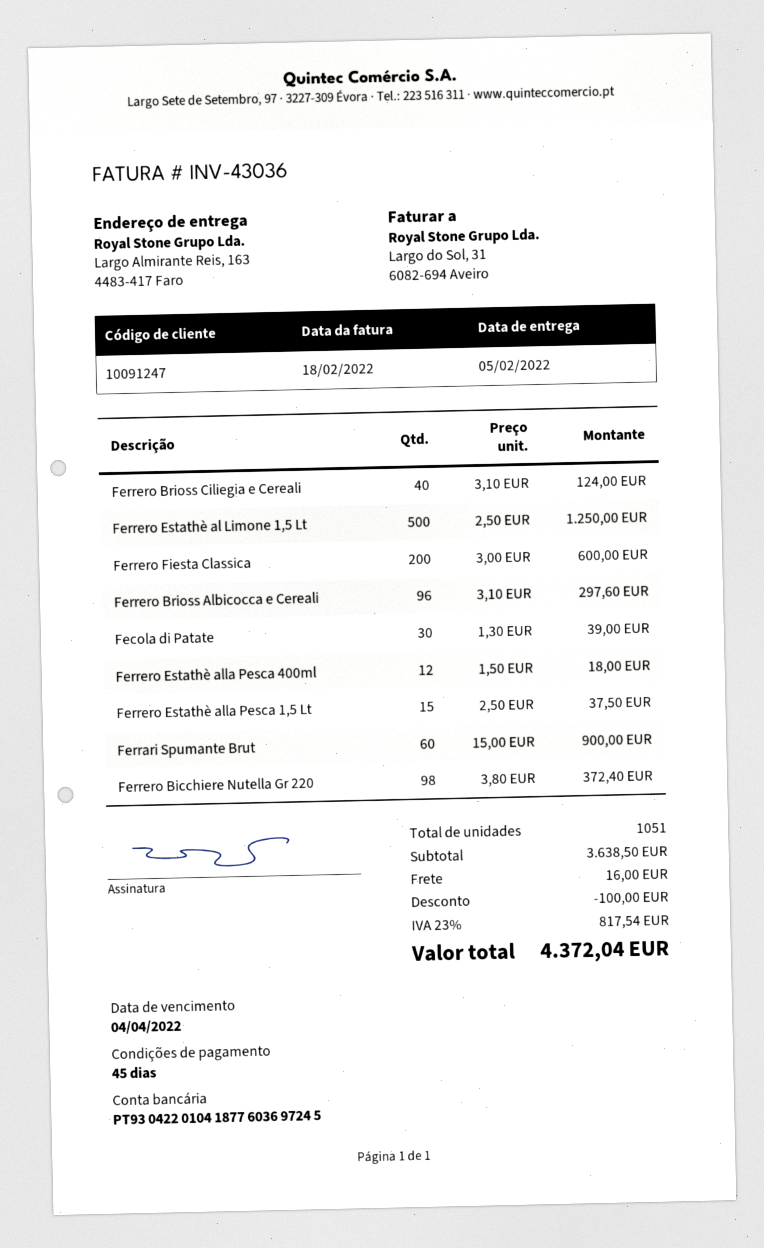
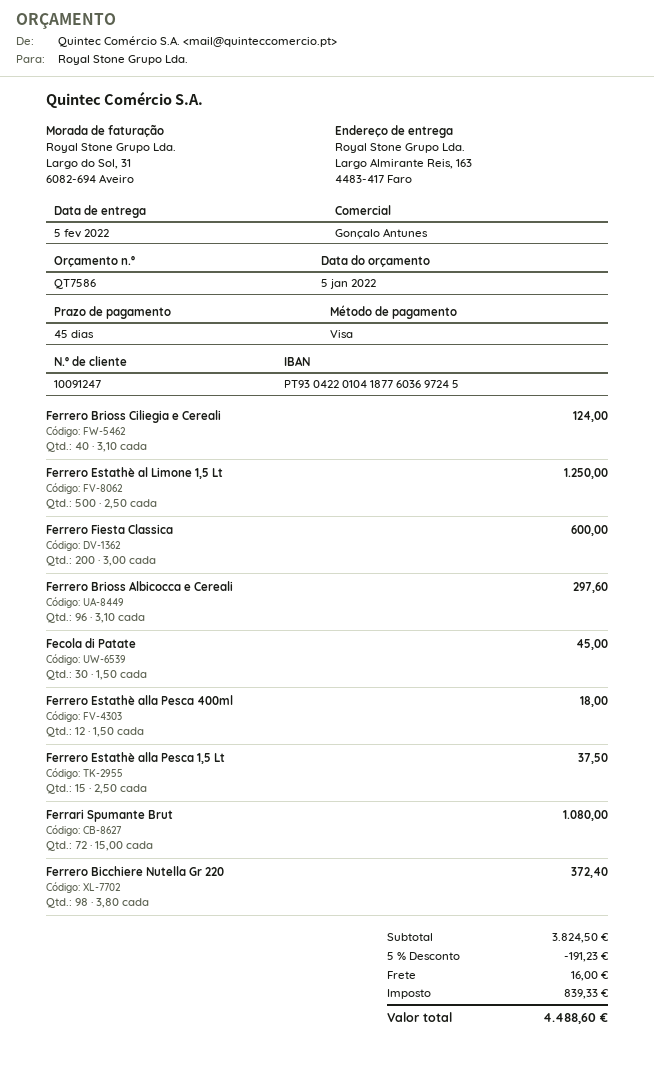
Fecola di Patate: 30 x 1.30 = 39.00 -> 30 x 1.50 = 45.00
Ferrari Spumante Brut: 60 x 15.00 = 900.00 -> 72 x 15.00 = 1080.00
subtotal: 3638.50 -> 3824.50
discount: 100.00 -> 191.23
tax: 817.54 -> 839.33
total: 4372.04 -> 4488.60

